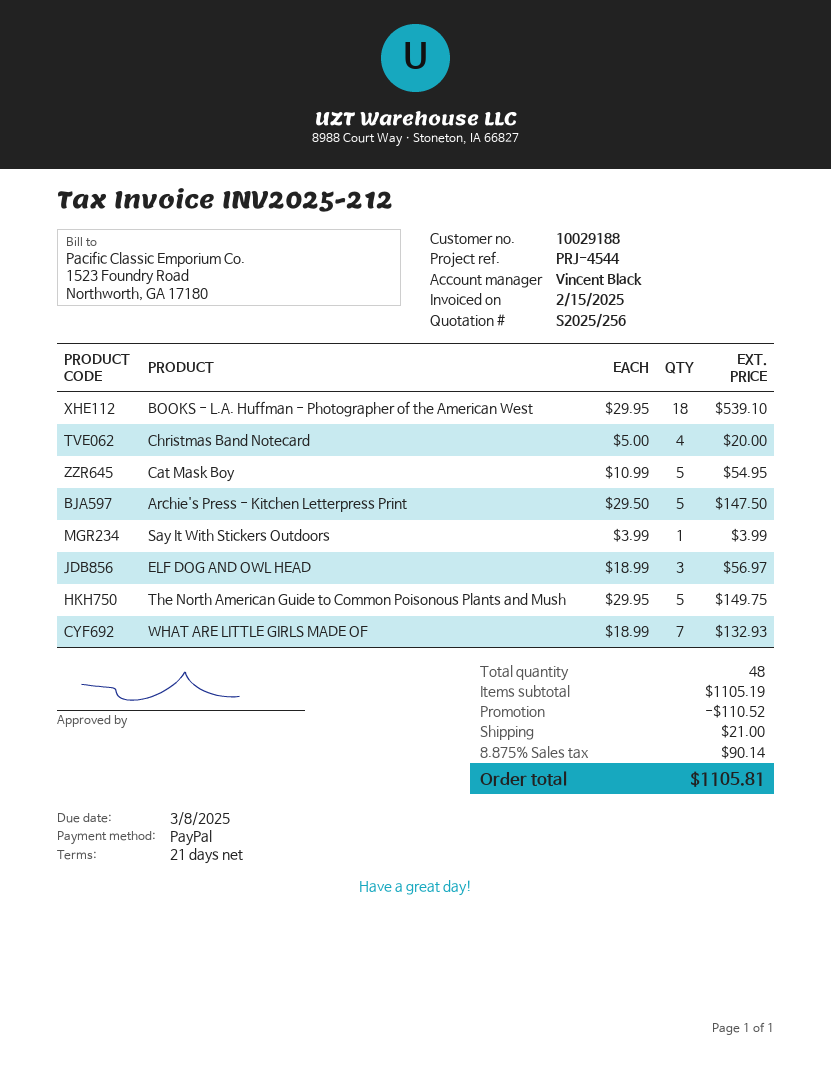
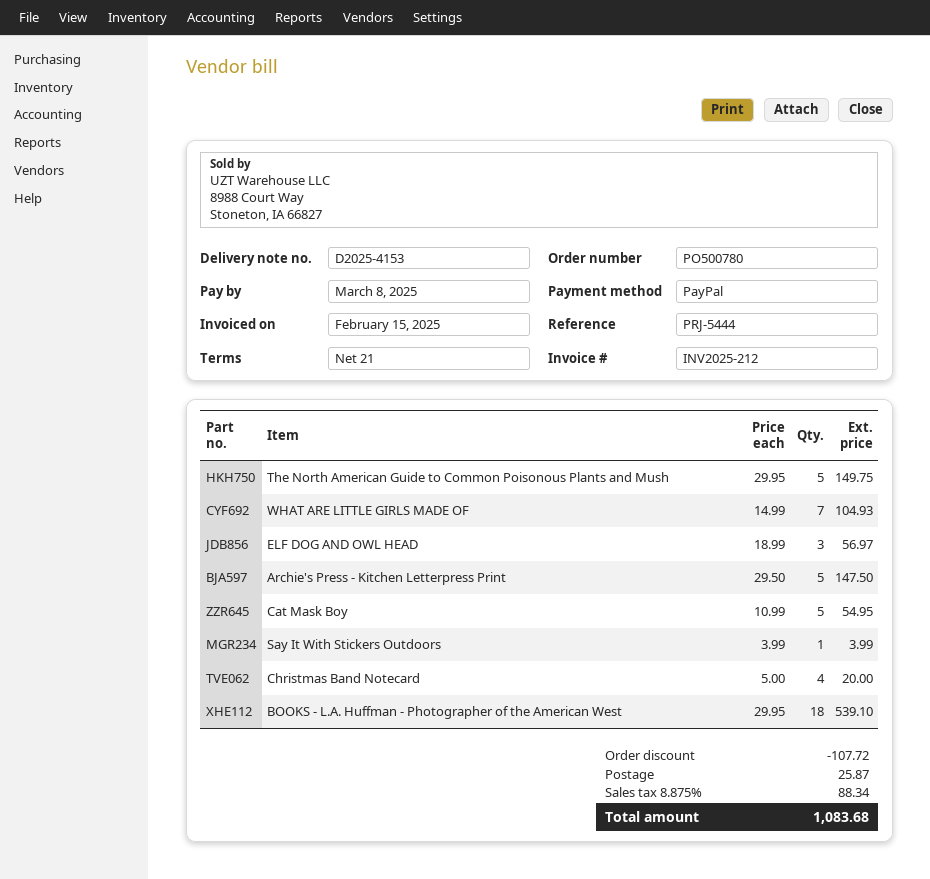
reference: PRJ-4544 -> PRJ-5444
WHAT ARE LITTLE GIRLS MADE OF: 7 x 18.99 = 132.93 -> 7 x 14.99 = 104.93
discount: 110.52 -> 107.72
shipping: 21.00 -> 25.87
tax: 8.875% = 90.14 -> 8.875% = 88.34
total: 1105.81 -> 1083.68

